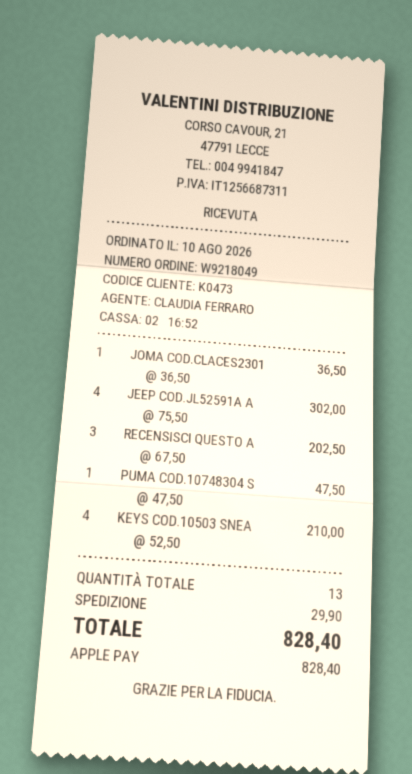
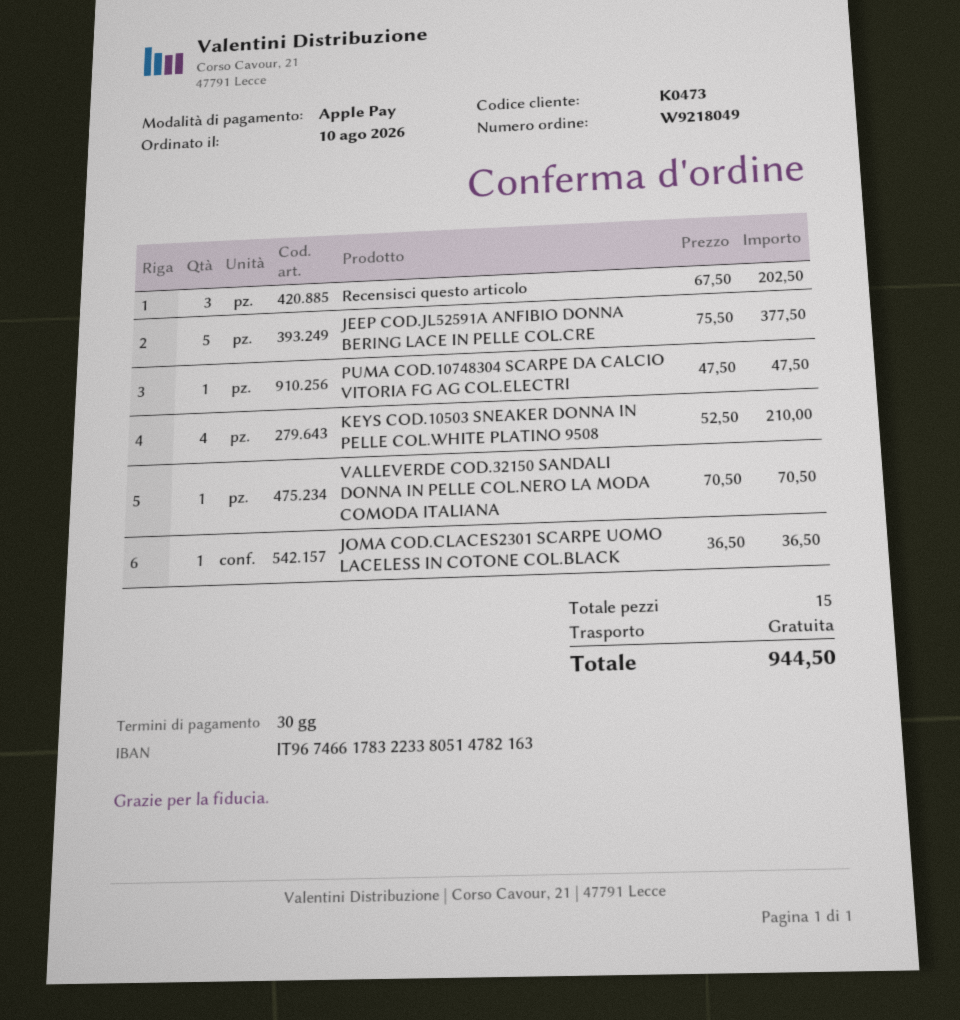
JEEP COD.JL52591A A: 4 x 75.50 = 302.00 -> 5 x 75.50 = 377.50
VALLEVERDE COD.32150 SANDALI DONNA IN PELLE COL.NERO LA MODA COMODA ITALIANA: none -> 1 x 70.50 = 70.50
total quantity: 13 -> 15
shipping: 29.90 -> 0.00
total: 828.40 -> 944.50

